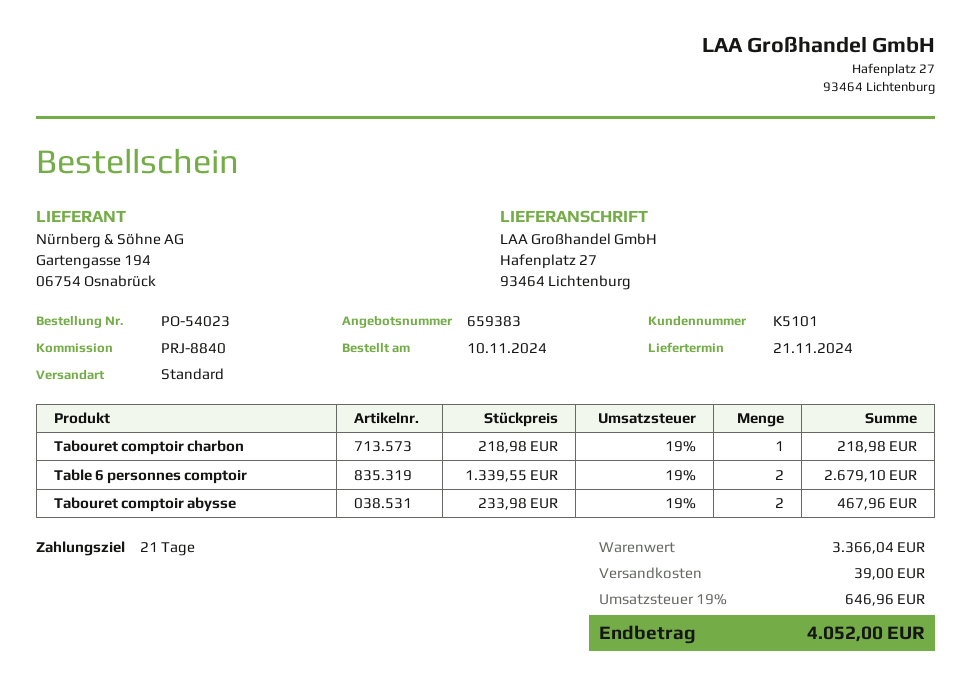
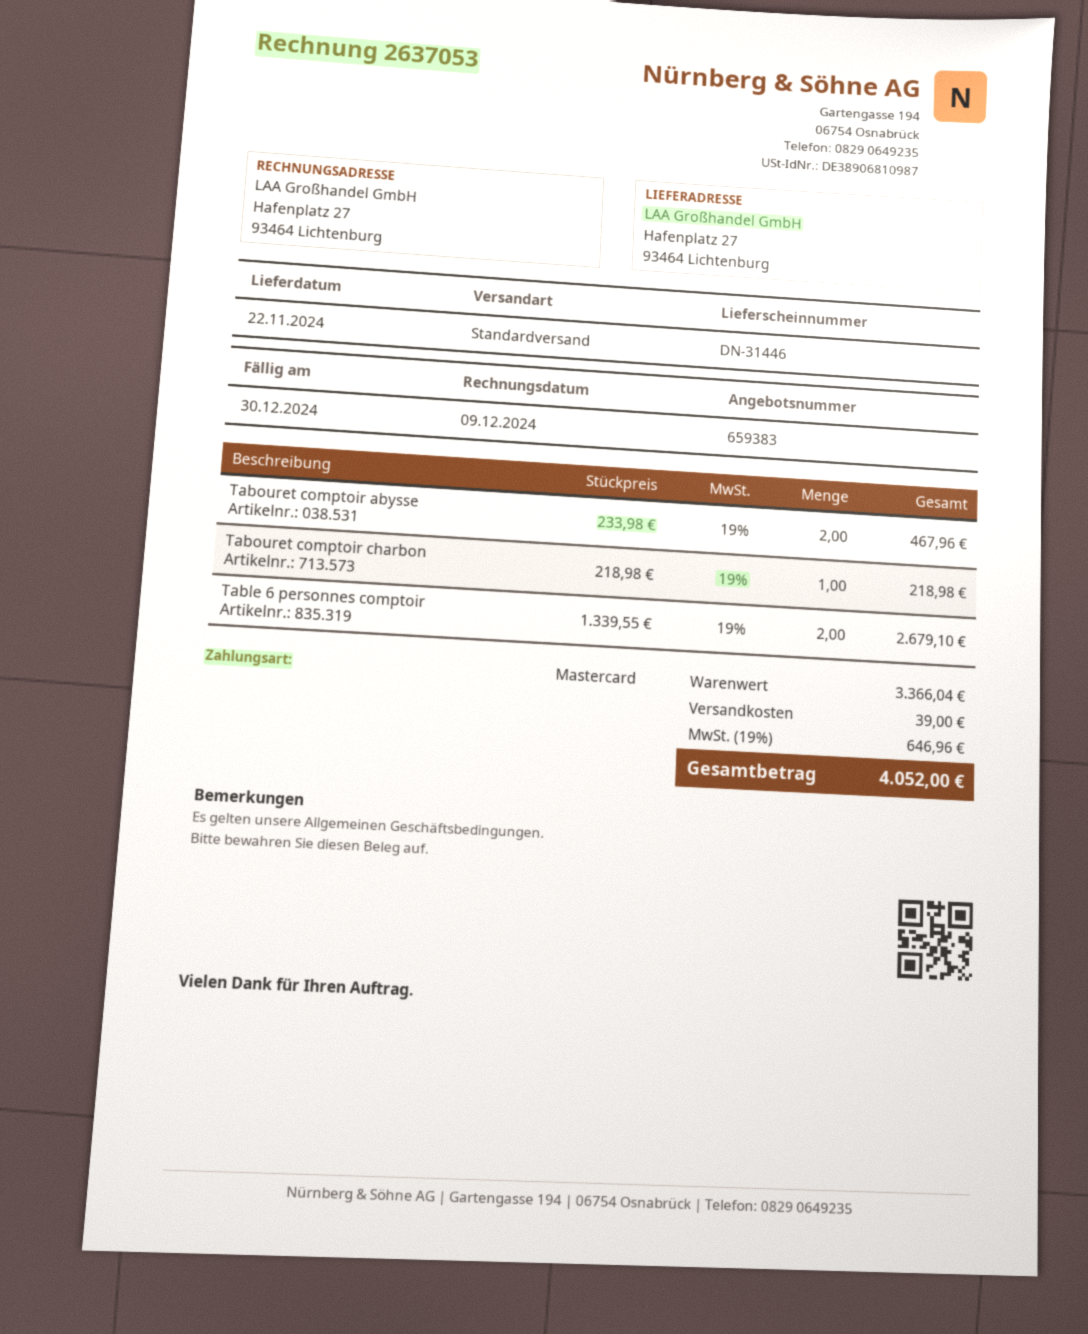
delivery date: 2024-11-21 -> 2024-11-22

